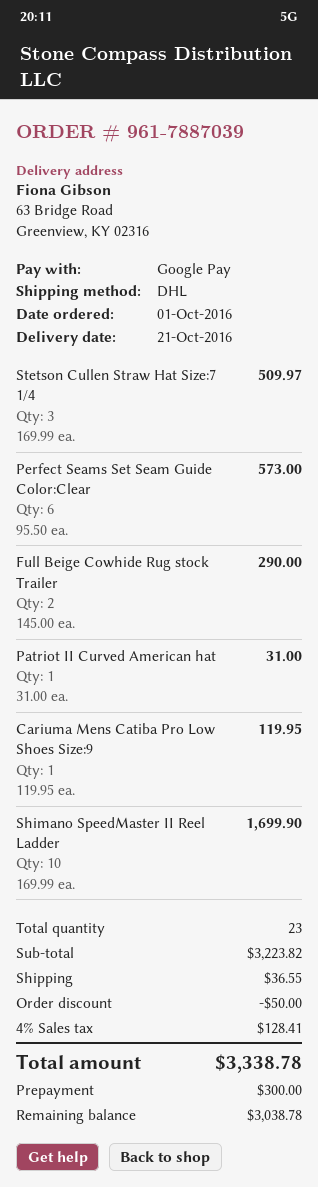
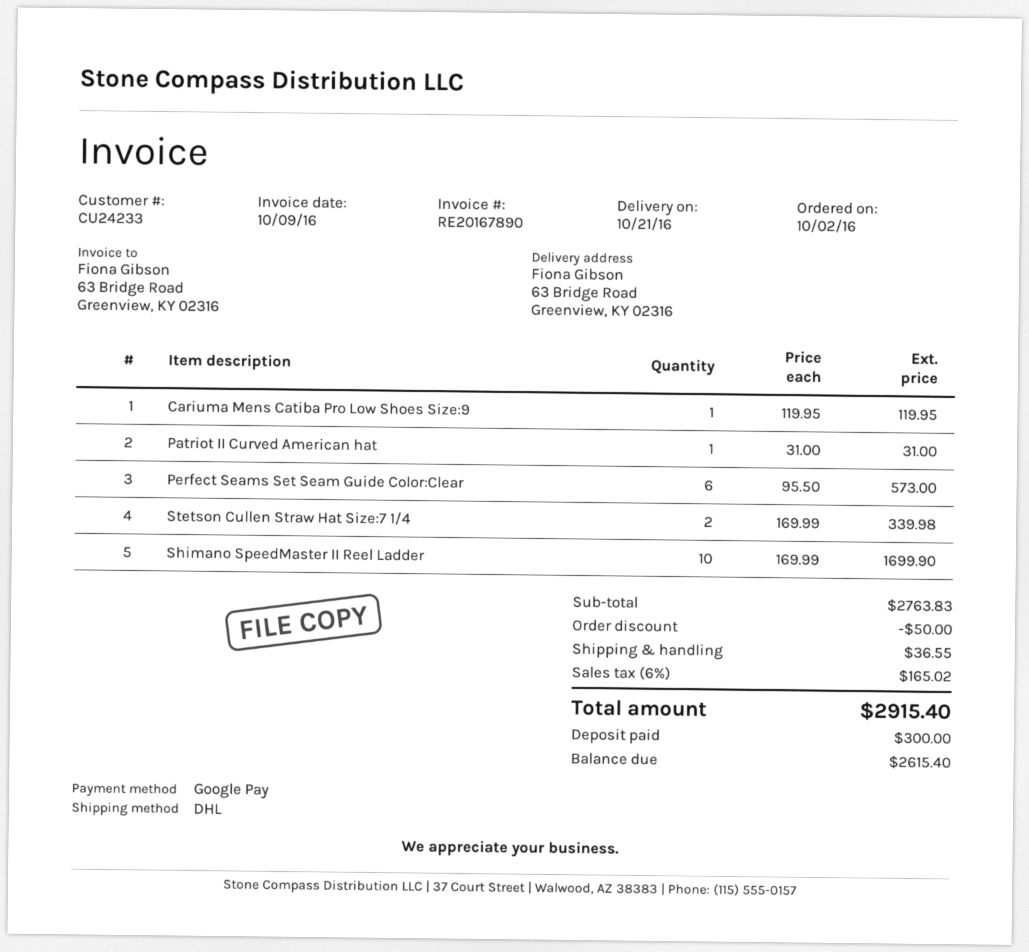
order date: 2016-10-01 -> 2016-10-02
Stetson Cullen Straw Hat Size:7 1/4: 3 x 169.99 = 509.97 -> 2 x 169.99 = 339.98
Full Beige Cowhide Rug stock Trailer: 2 x 145.00 = 290.00 -> none
subtotal: 3223.82 -> 2763.83
tax: 4% = 128.41 -> 6% = 165.02
total: 3338.78 -> 2915.40
balance: 3038.78 -> 2615.40

